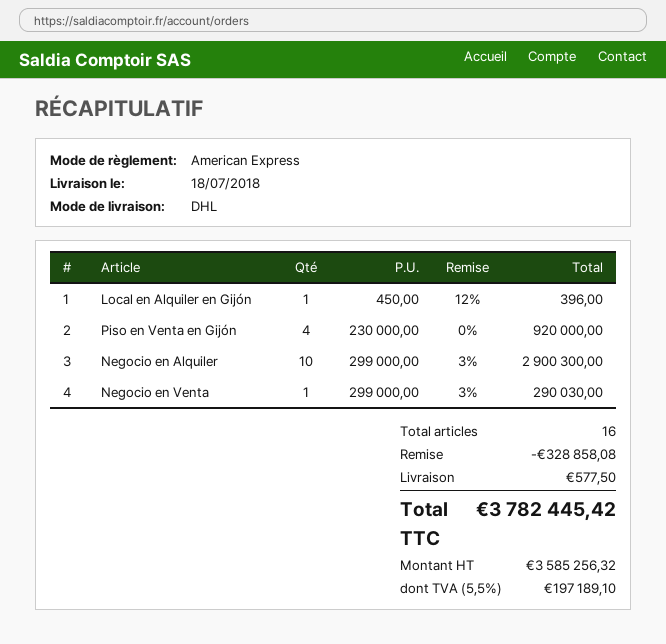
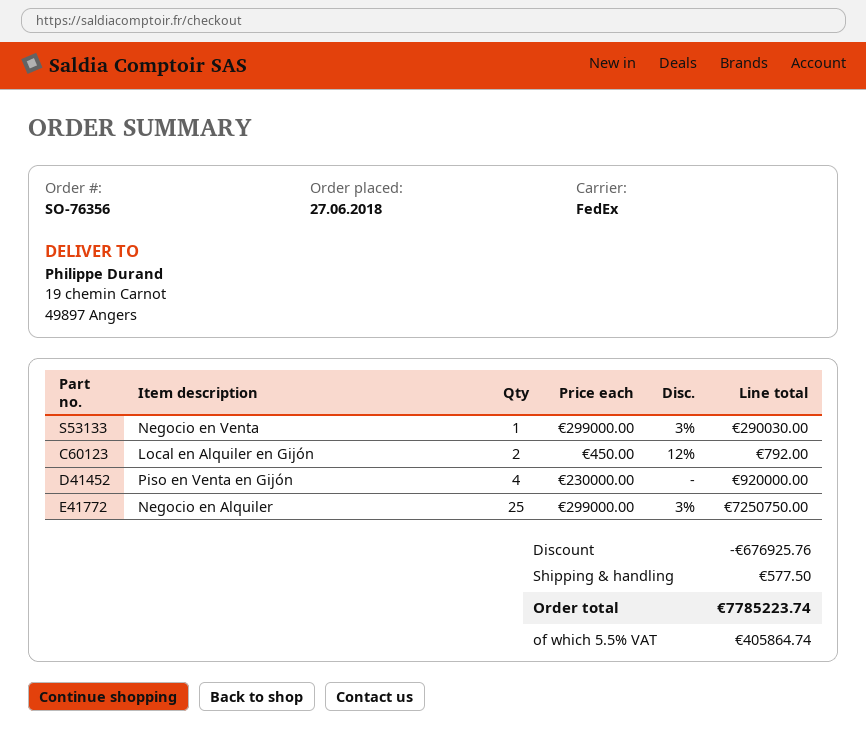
shipping method: DHL -> FedEx
Local en Alquiler en Gijón: 1 x 450.00 - 12% = 396.00 -> 2 x 450.00 - 12% = 792.00
Negocio en Alquiler: 10 x 299000.00 - 3% = 2900300.00 -> 25 x 299000.00 - 3% = 7250750.00
discount: 328858.08 -> 676925.76
tax: 5.5% = 197189.10 -> 5.5% = 405864.74
total: 3782445.42 -> 7785223.74

